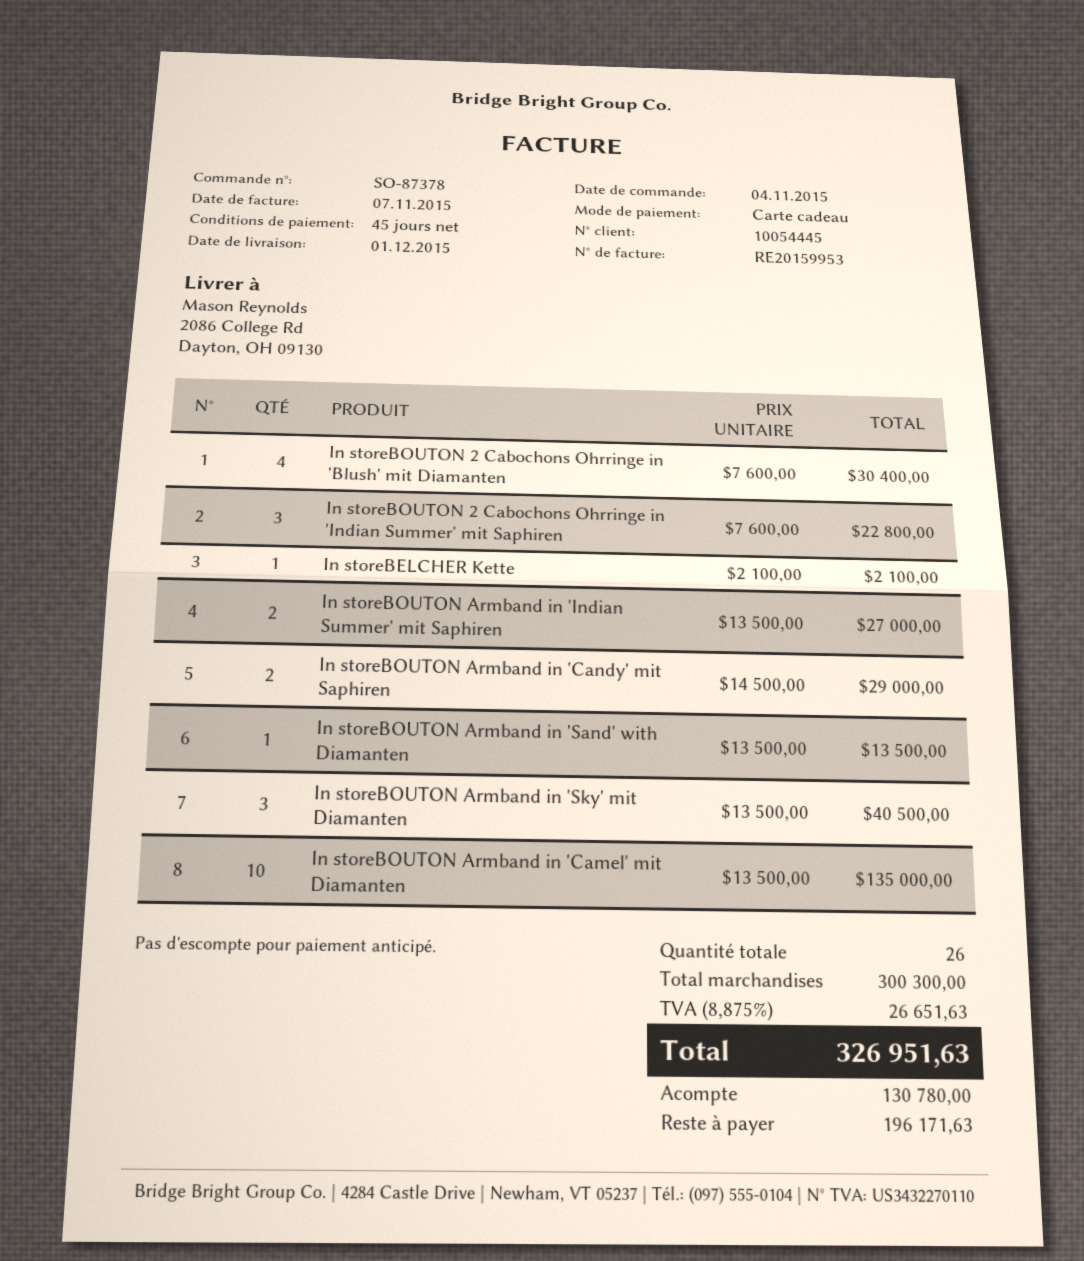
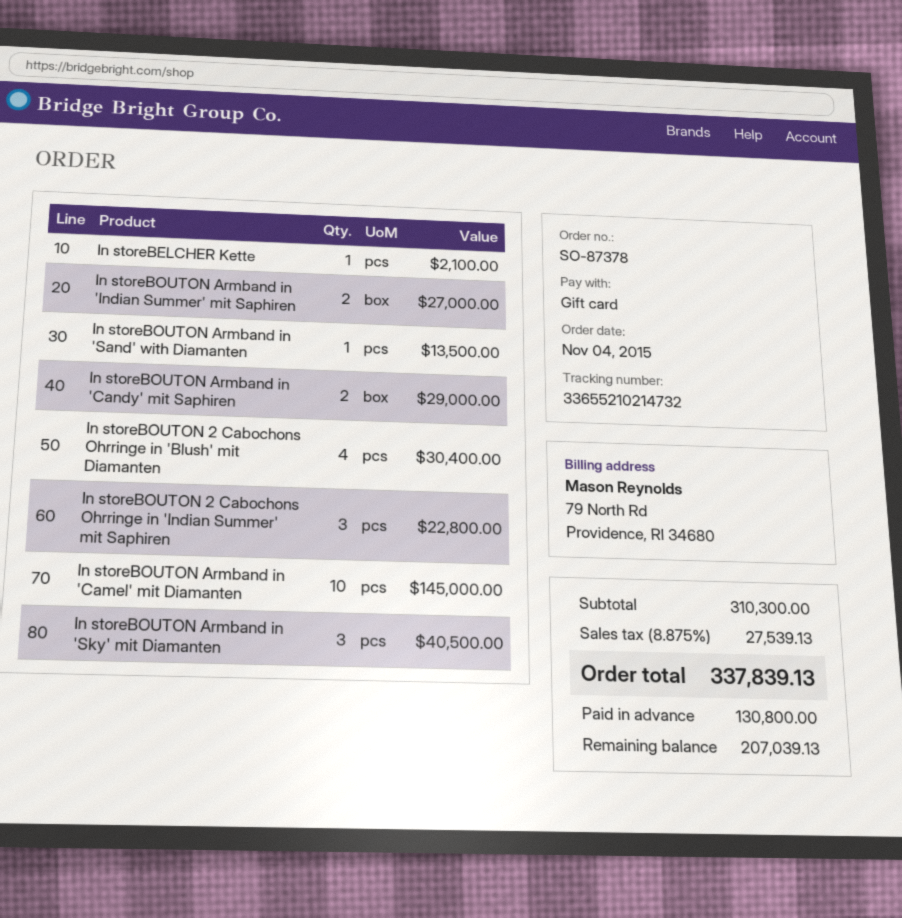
In storeBOUTON Armband in 'Camel' mit Diamanten: 10 for 135000.00 -> 10 for 145000.00
subtotal: 300300.00 -> 310300.00
tax: 8.875% = 26651.63 -> 8.875% = 27539.13
total: 326951.63 -> 337839.13
deposit: 130780.00 -> 130800.00
balance: 196171.63 -> 207039.13

